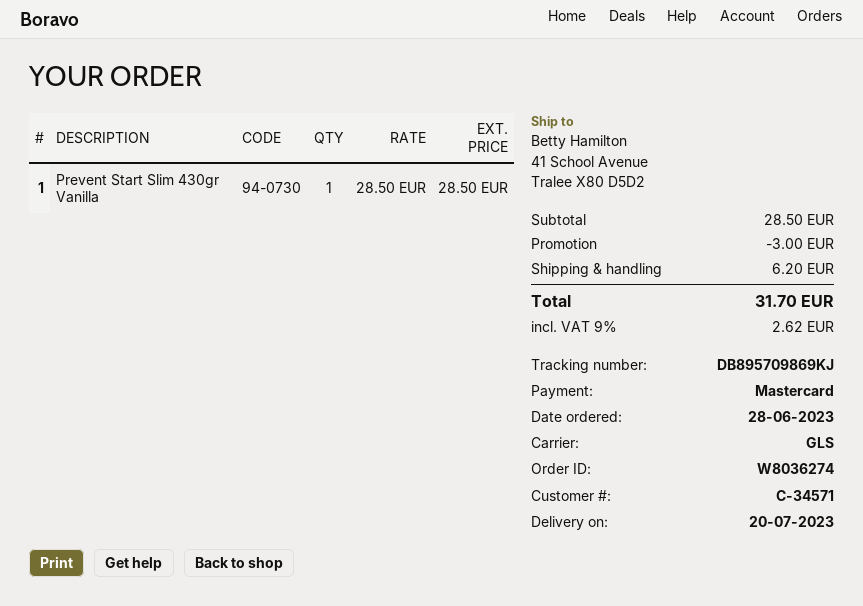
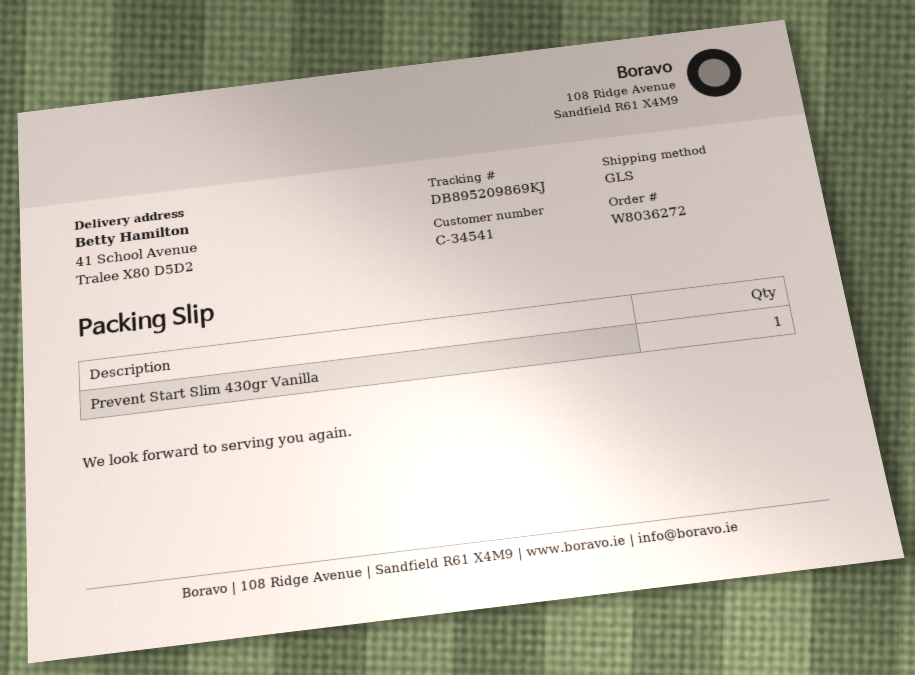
order number: W8036274 -> W8036272
customer number: C-34571 -> C-34541
tracking number: DB895709869KJ -> DB895209869KJ

